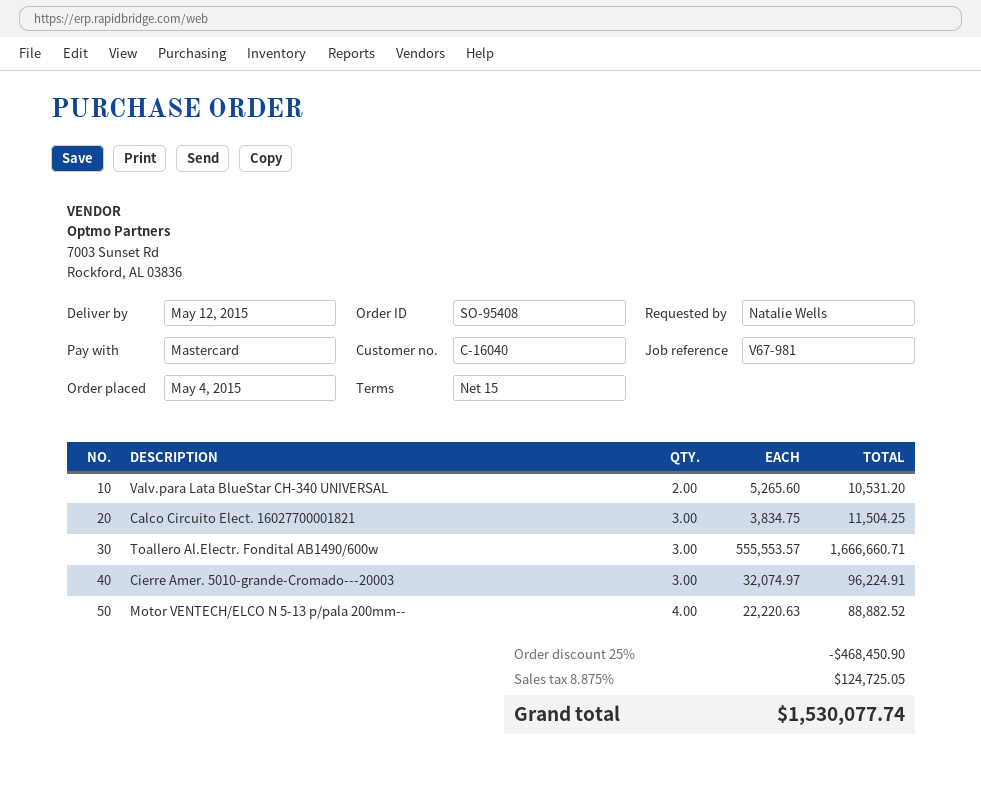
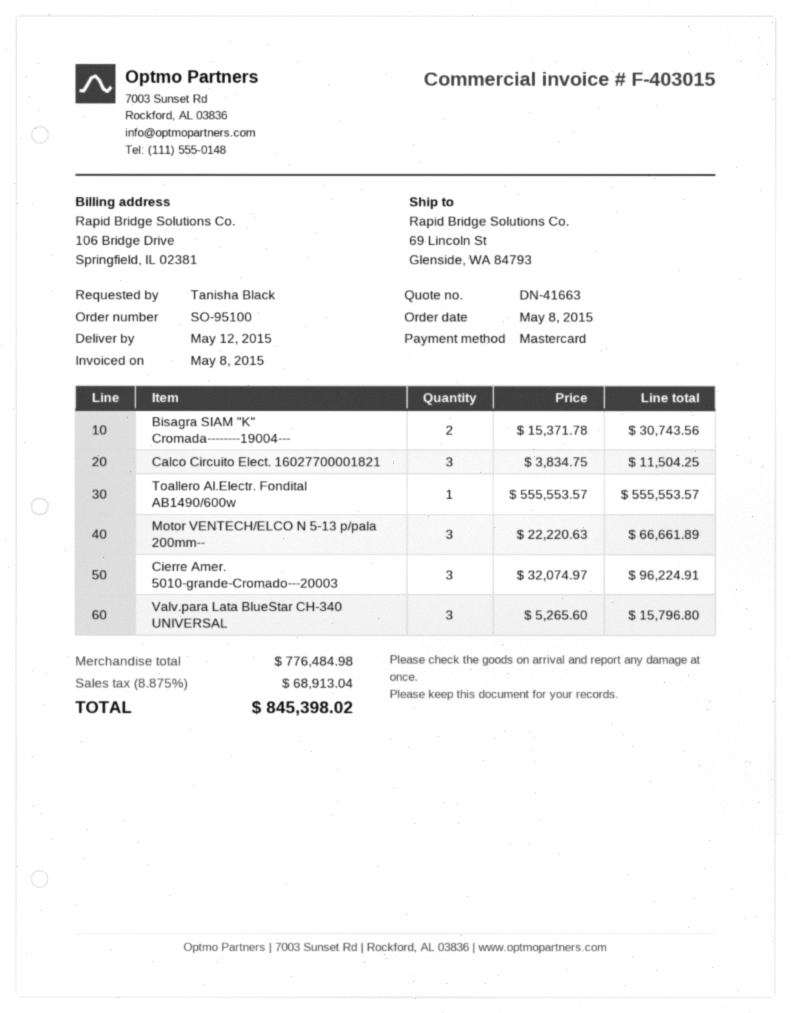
order number: SO-95408 -> SO-95100
order date: 2015-05-04 -> 2015-05-08
ordered by: Natalie Wells -> Tanisha Black
Valv.para Lata BlueStar CH-340 UNIVERSAL: 2 x 5265.60 = 10531.20 -> 3 x 5265.60 = 15796.80
Toallero Al.Electr. Fondital AB1490/600w: 3 x 555553.57 = 1666660.71 -> 1 x 555553.57 = 555553.57
Motor VENTECH/ELCO N 5-13 p/pala 200mm--: 4 x 22220.63 = 88882.52 -> 3 x 22220.63 = 66661.89
Bisagra SIAM "K" Cromada--------19004---: none -> 2 x 15371.78 = 30743.56
discount: 25% = 468450.90 -> none
tax: 8.875% = 124725.05 -> 8.875% = 68913.04
total: 1530077.74 -> 845398.02

